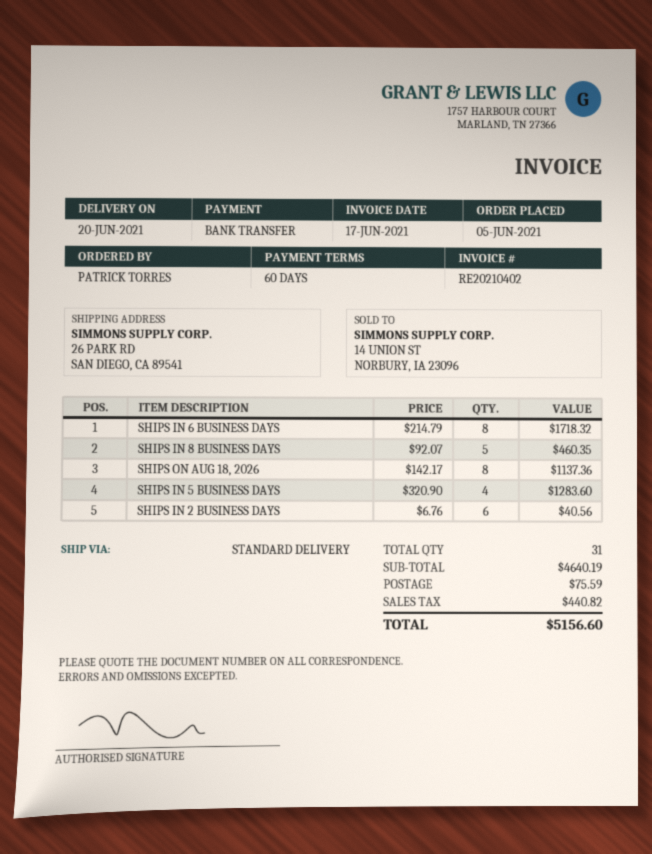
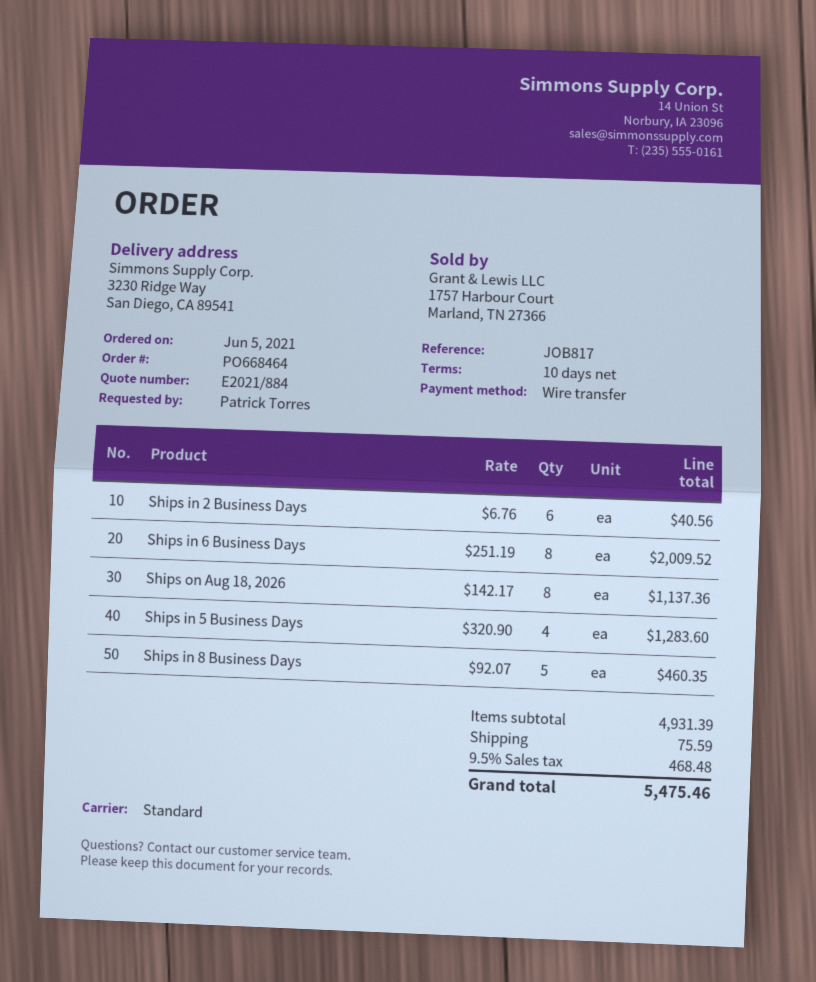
payment terms: 60 days -> 10 days
ship to: 26 PARK RD, SAN DIEGO, CA 89541 -> 3230 Ridge Way, San Diego, CA 89541
SHIPS IN 6 BUSINESS DAYS: 8 x 214.79 = 1718.32 -> 8 x 251.19 = 2009.52
subtotal: 4640.19 -> 4931.39
tax: 440.82 -> 468.48
total: 5156.60 -> 5475.46

